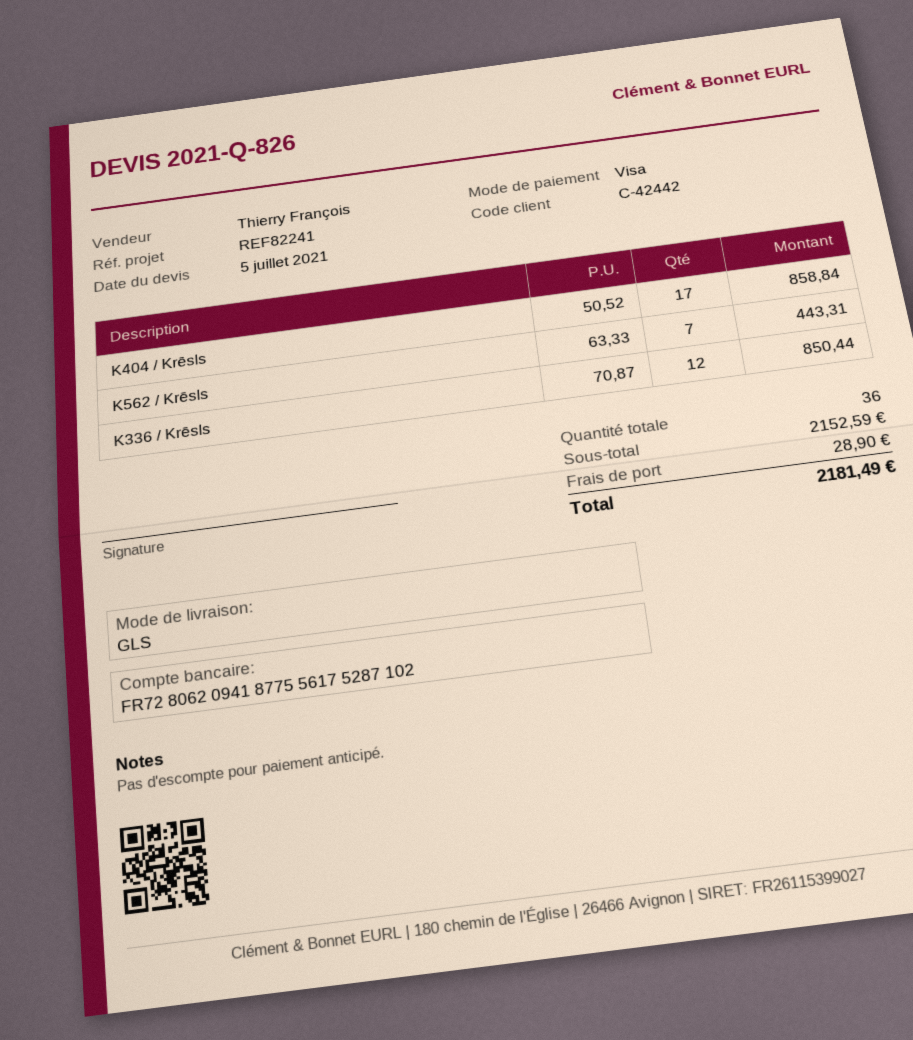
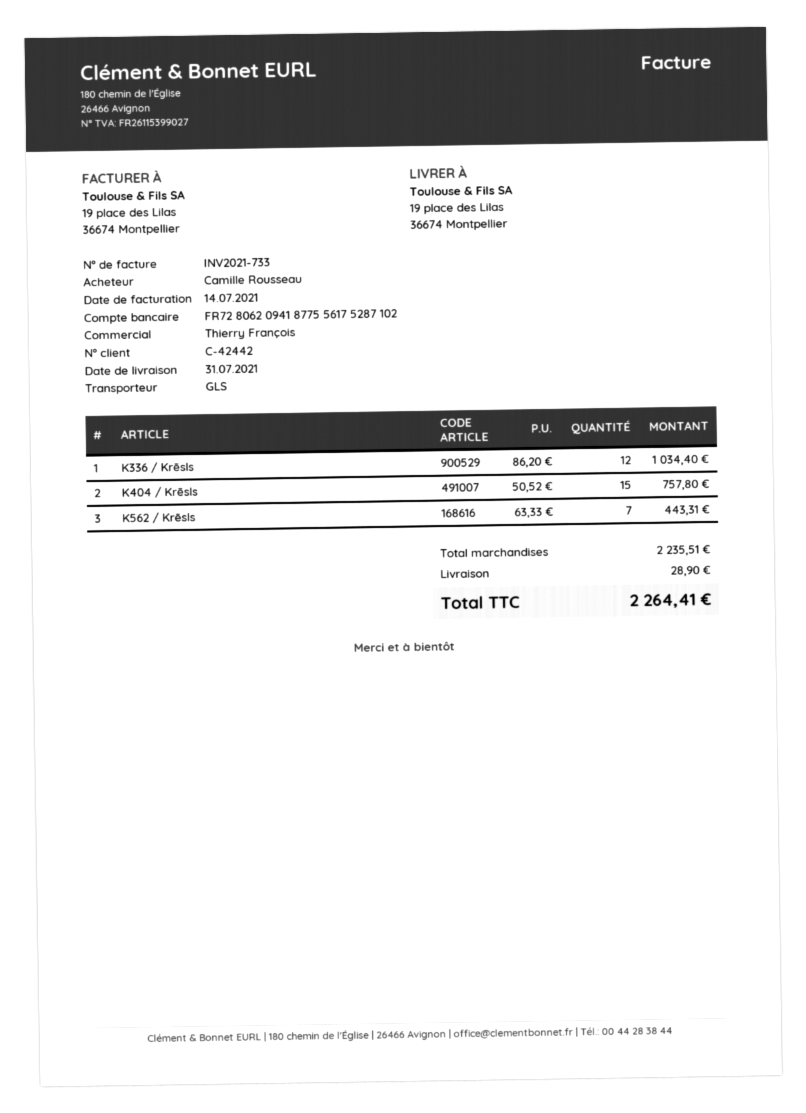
K404 / Krēsls: 17 x 50.52 = 858.84 -> 15 x 50.52 = 757.80
K336 / Krēsls: 12 x 70.87 = 850.44 -> 12 x 86.20 = 1034.40
subtotal: 2152.59 -> 2235.51
total: 2181.49 -> 2264.41

